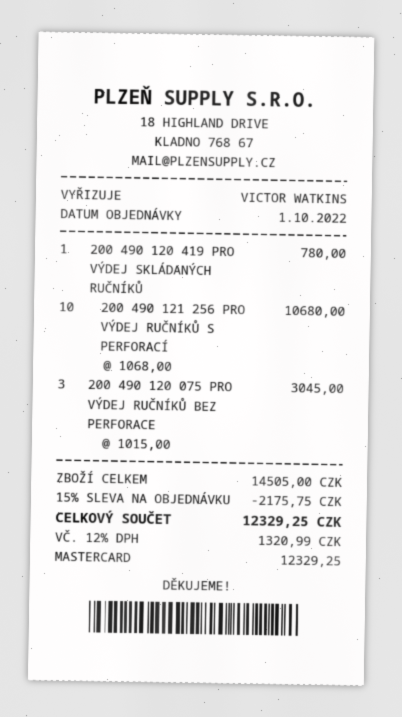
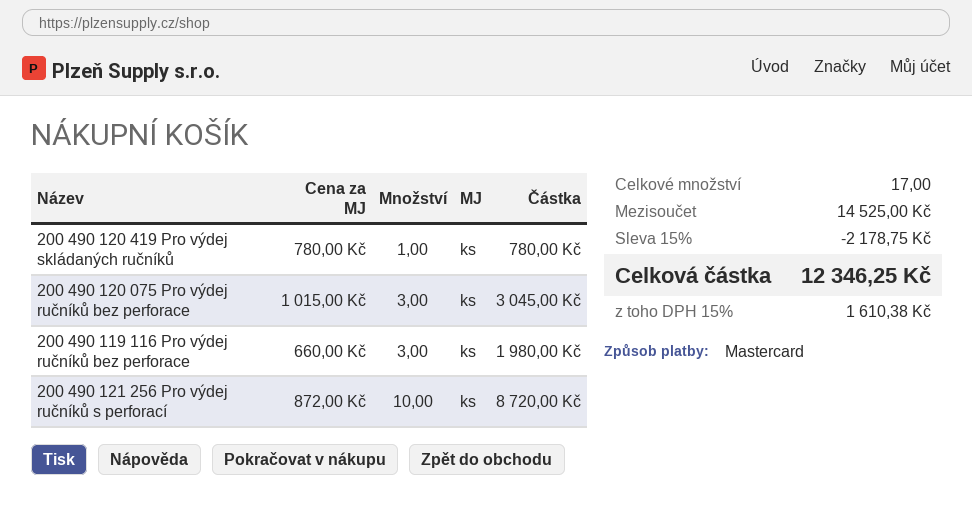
200 490 121 256 PRO VÝDEJ RUČNÍKŮ S PERFORACÍ: 10 x 1068.00 = 10680.00 -> 10 x 872.00 = 8720.00
200 490 119 116 Pro výdej ručníků bez perforace: none -> 3 x 660.00 = 1980.00
subtotal: 14505.00 -> 14525.00
discount: 15% = 2175.75 -> 15% = 2178.75
tax: 12% = 1320.99 -> 15% = 1610.38
total: 12329.25 -> 12346.25

